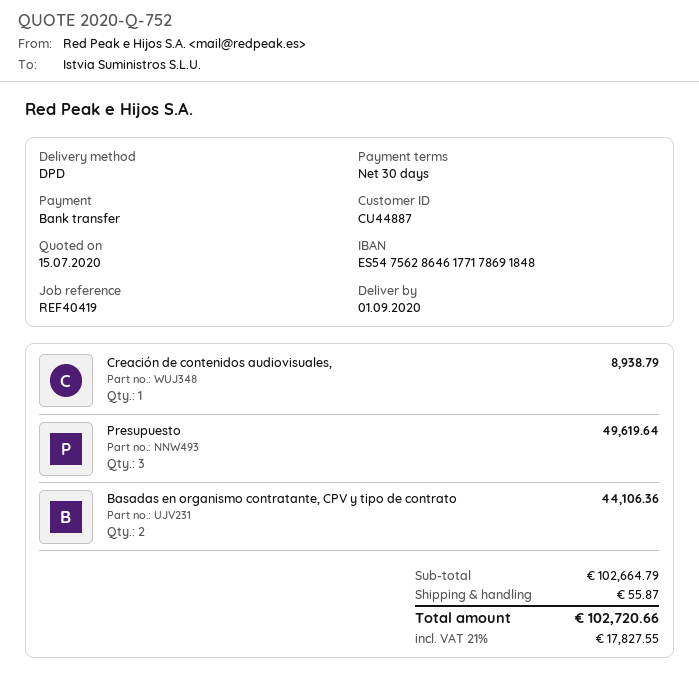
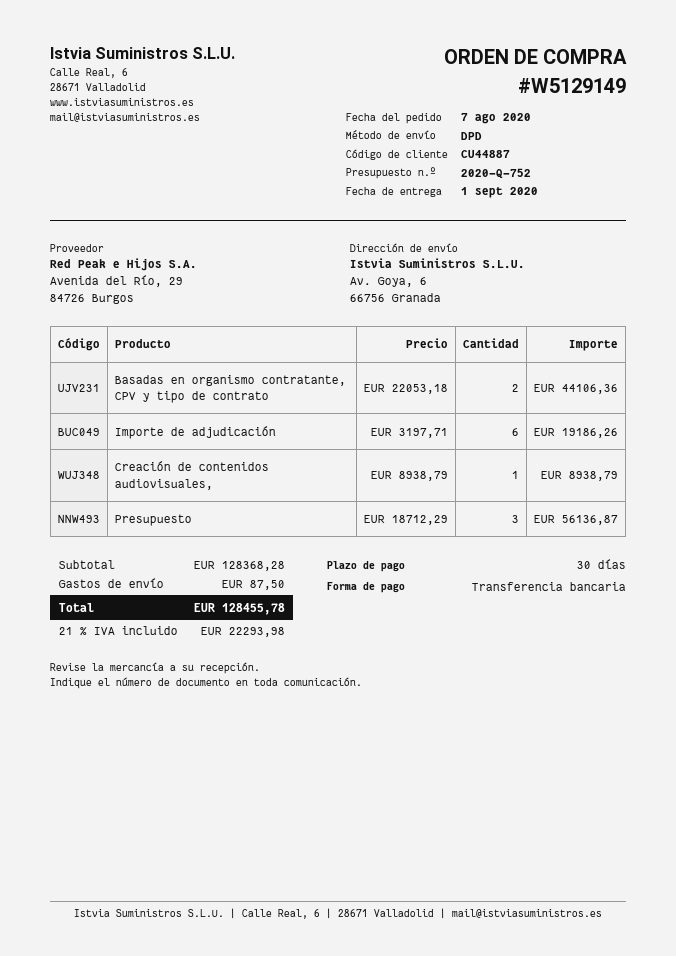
Presupuesto: 3 for 49619.64 -> 3 for 56136.87
Importe de adjudicación: none -> 6 for 19186.26
subtotal: 102664.79 -> 128368.28
shipping: 55.87 -> 87.50
tax: 21% = 17827.55 -> 21% = 22293.98
total: 102720.66 -> 128455.78

